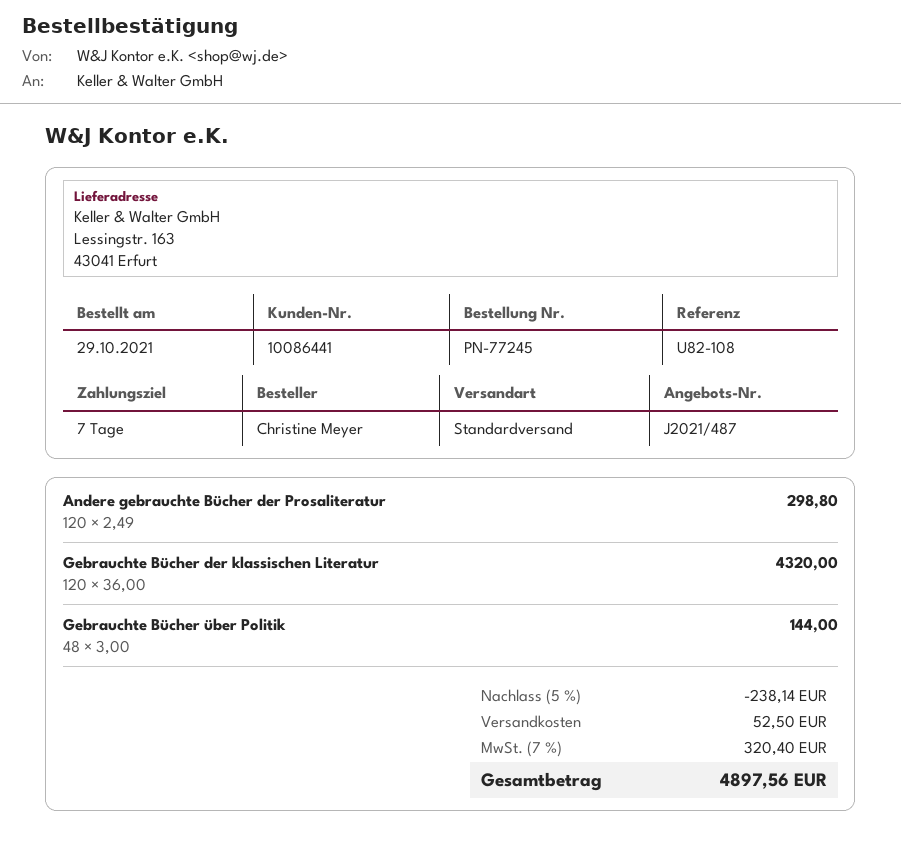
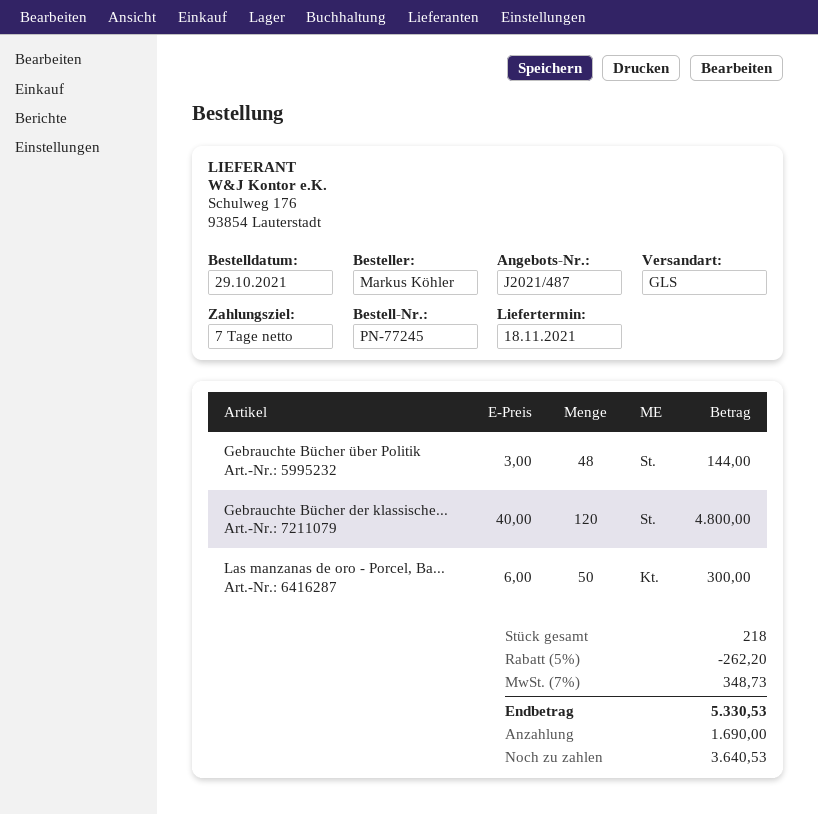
ordered by: Christine Meyer -> Markus Köhler
shipping method: standard -> GLS
Andere gebrauchte Bücher der Prosaliteratur: 120 x 2.49 = 298.80 -> none
Gebrauchte Bücher der klassischen Literatur: 120 x 36.00 = 4320.00 -> 120 x 40.00 = 4800.00
Las manzanas de oro - Porcel, Ba...: none -> 50 x 6.00 = 300.00
discount: 5% = 238.14 -> 5% = 262.20
shipping: 52.50 -> none
tax: 7% = 320.40 -> 7% = 348.73
total: 4897.56 -> 5330.53

